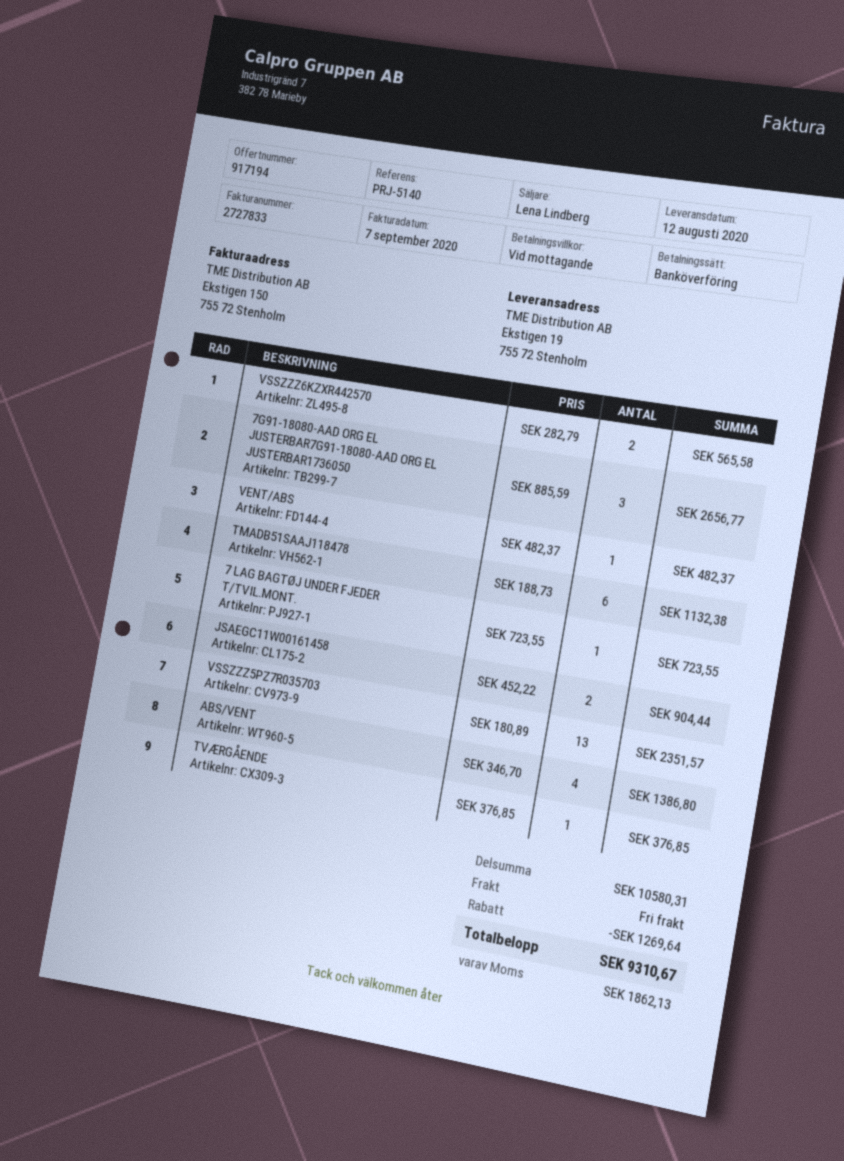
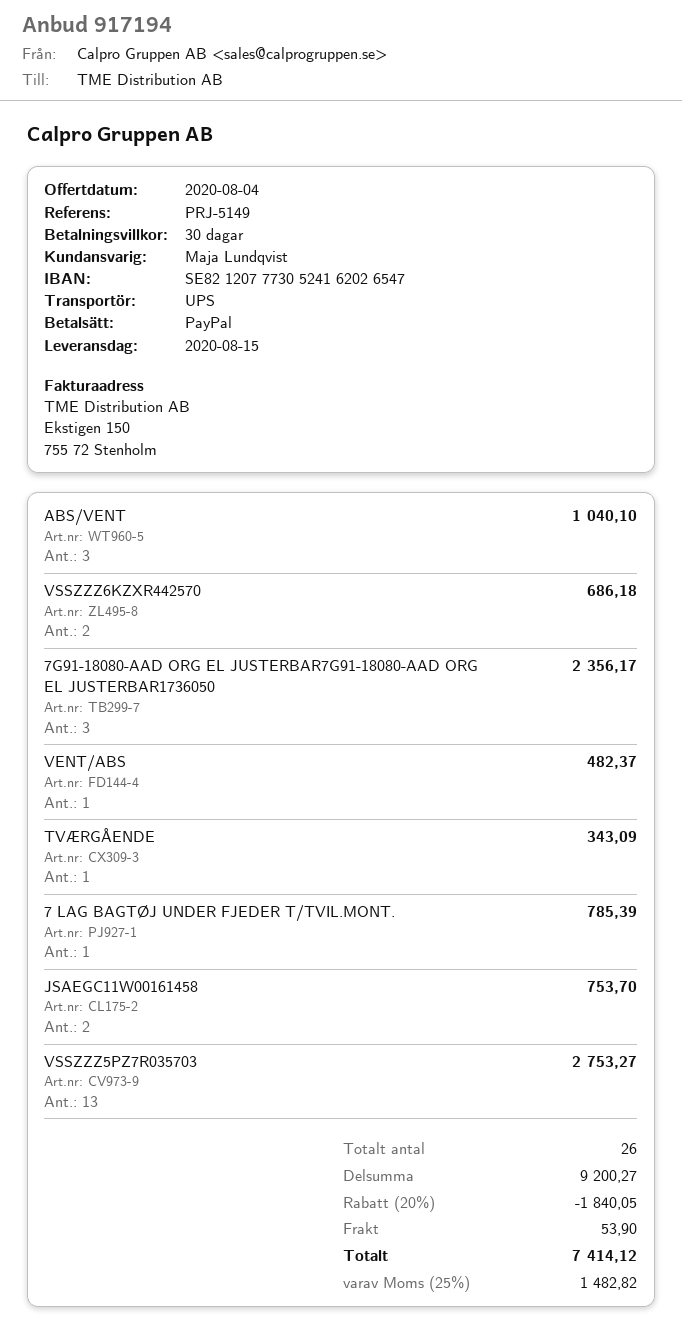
delivery date: 2020-08-12 -> 2020-08-15
payment terms: on receipt -> 30 days
reference: PRJ-5140 -> PRJ-5149
sales rep: Lena Lindberg -> Maja Lundqvist
payment method: bank transfer -> PayPal
VSSZZZ6KZXR442570: 2 for 565.58 -> 2 for 686.18
7G91-18080-AAD ORG EL JUSTERBAR7G91-18080-AAD ORG EL JUSTERBAR1736050: 3 for 2656.77 -> 3 for 2356.17
TMADB51SAAJ118478: 6 for 1132.38 -> none
7 LAG BAGTØJ UNDER FJEDER T/TVIL.MONT.: 1 for 723.55 -> 1 for 785.39
JSAEGC11W00161458: 2 for 904.44 -> 2 for 753.70
VSSZZZ5PZ7R035703: 13 for 2351.57 -> 13 for 2753.27
ABS/VENT: 4 for 1386.80 -> 3 for 1040.10
TVÆRGÅENDE: 1 for 376.85 -> 1 for 343.09
subtotal: 10580.31 -> 9200.27
discount: 1269.64 -> 1840.05
shipping: 0.00 -> 53.90
tax: 1862.13 -> 1482.82
total: 9310.67 -> 7414.12

